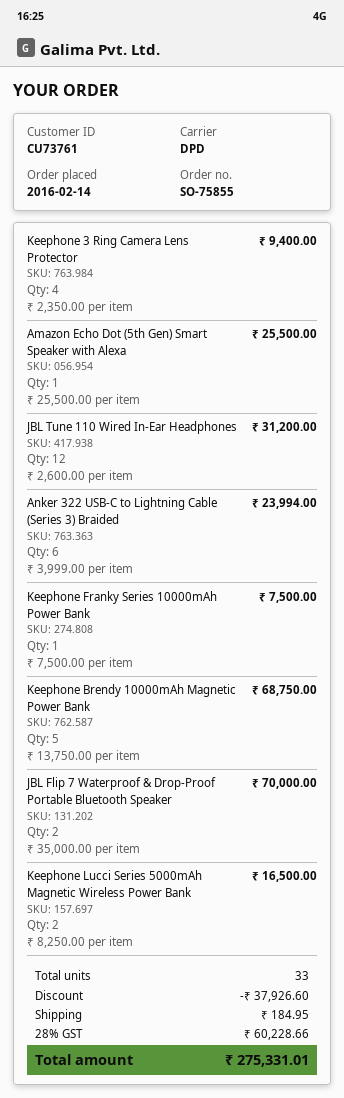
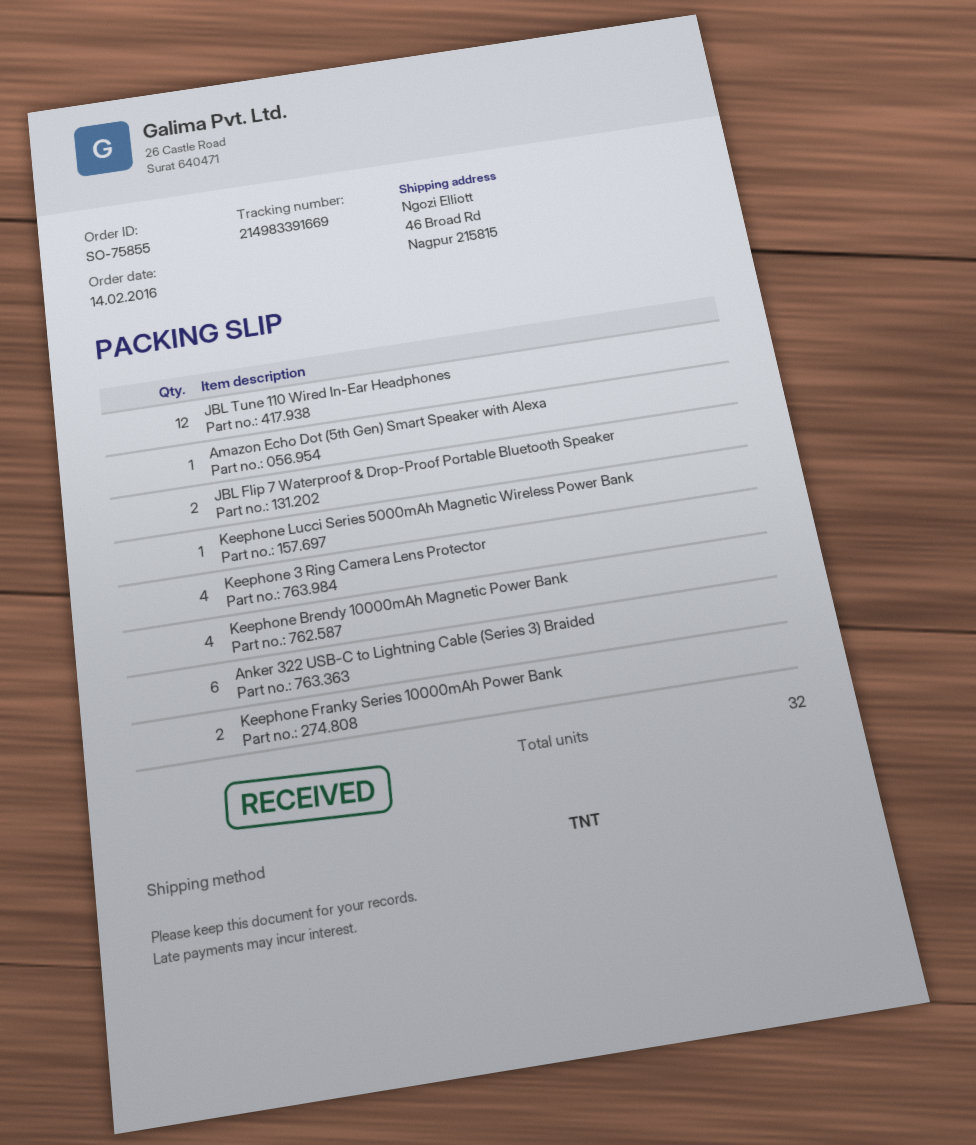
shipping method: DPD -> TNT
Keephone Franky Series 10000mAh Power Bank: 1 -> 2
Keephone Brendy 10000mAh Magnetic Power Bank: 5 -> 4
Keephone Lucci Series 5000mAh Magnetic Wireless Power Bank: 2 -> 1
total quantity: 33 -> 32

